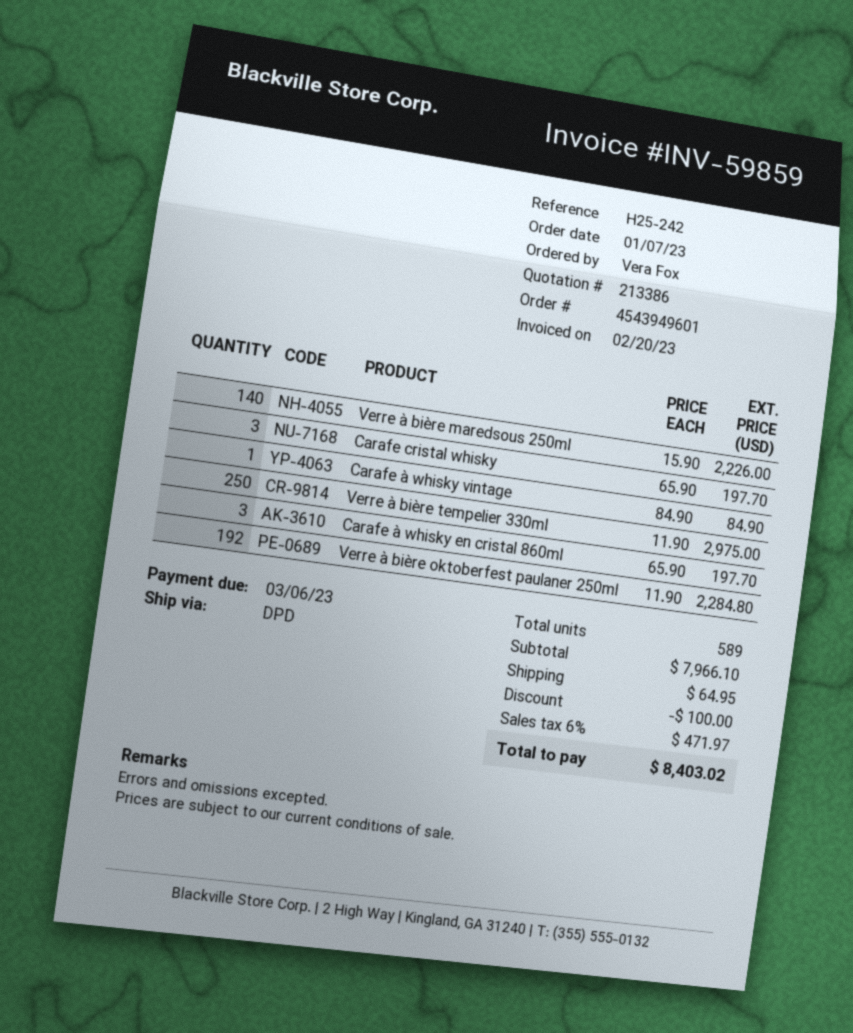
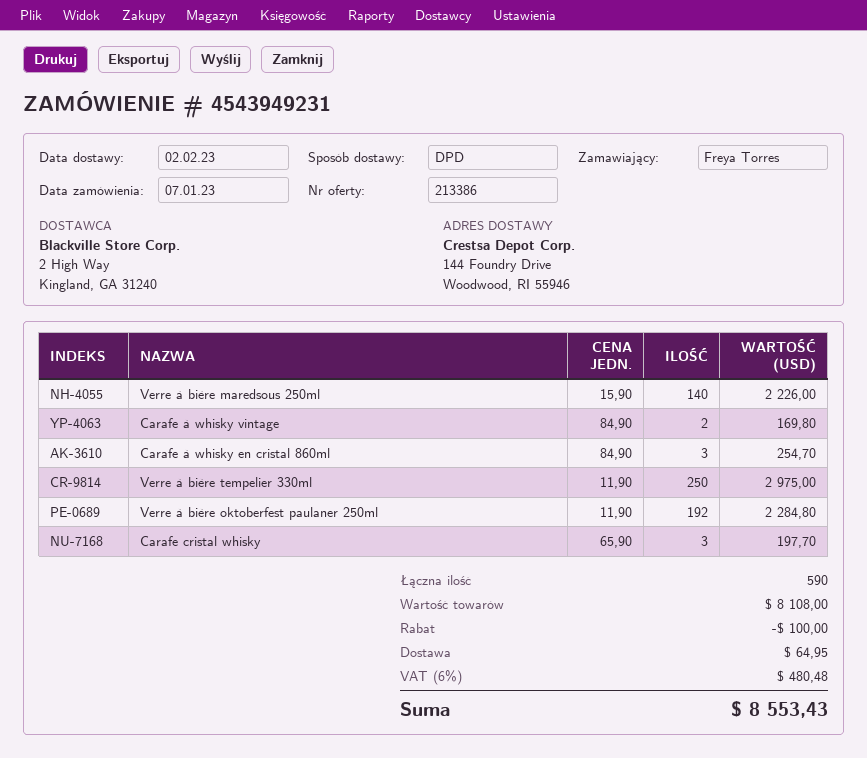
order number: 4543949601 -> 4543949231
ordered by: Vera Fox -> Freya Torres
Carafe à whisky vintage: 1 x 84.90 = 84.90 -> 2 x 84.90 = 169.80
Carafe à whisky en cristal 860ml: 3 x 65.90 = 197.70 -> 3 x 84.90 = 254.70
total quantity: 589 -> 590
subtotal: 7966.10 -> 8108.00
tax: 6% = 471.97 -> 6% = 480.48
total: 8403.02 -> 8553.43

